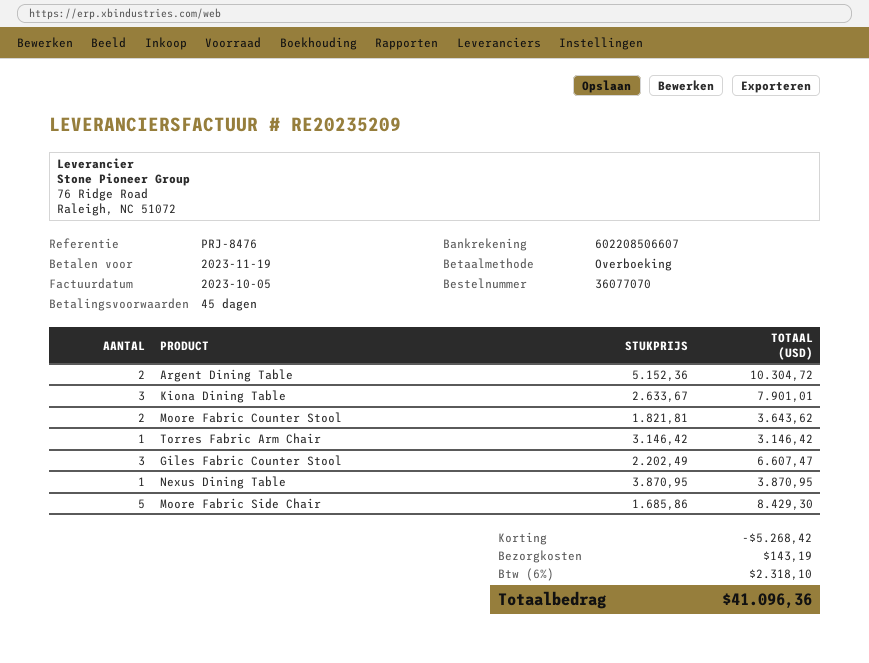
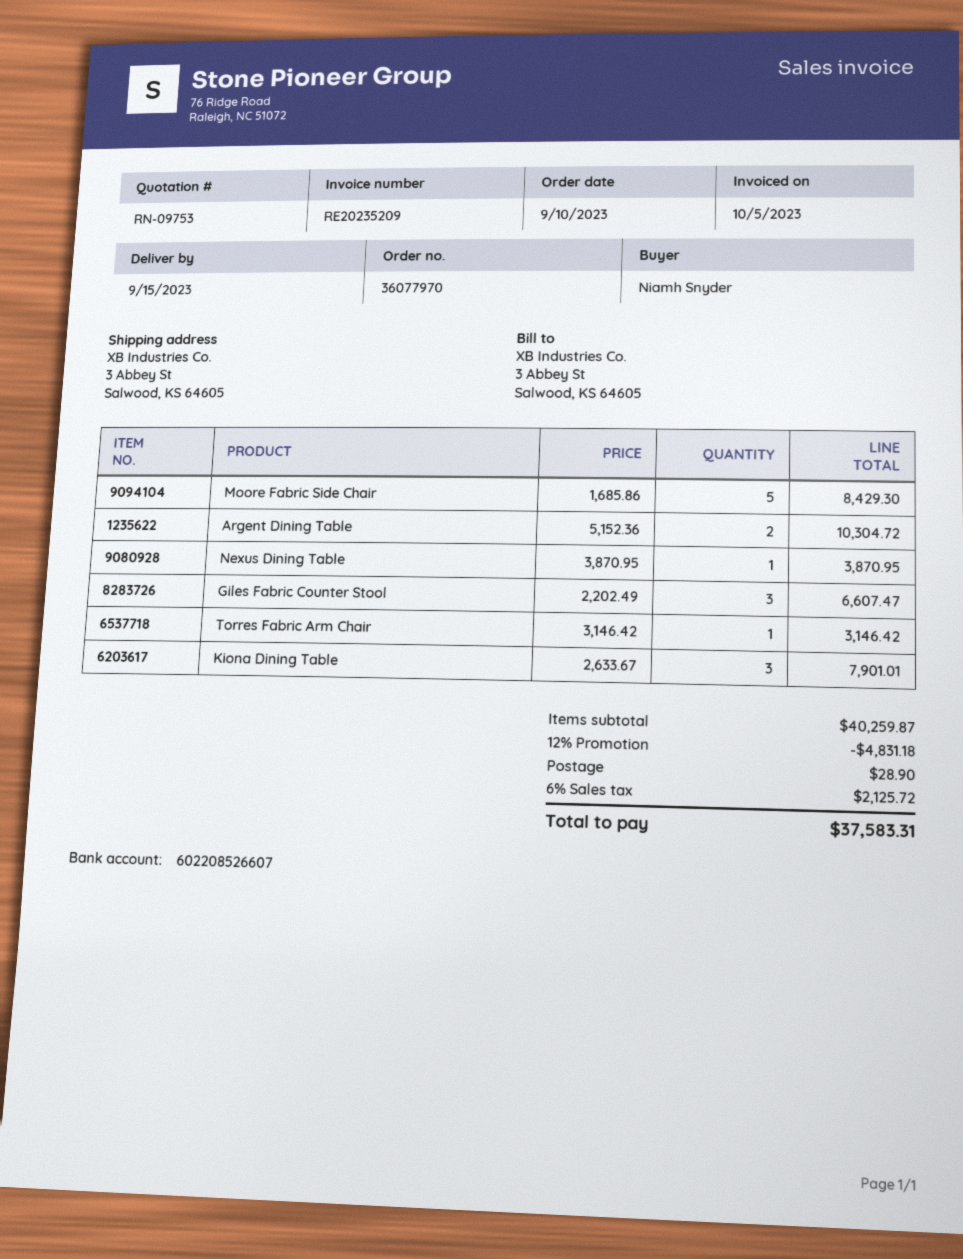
order number: 36077070 -> 36077970
bank account: 602208506607 -> 602208526607
Moore Fabric Counter Stool: 2 x 1821.81 = 3643.62 -> none
discount: 5268.42 -> 4831.18
shipping: 143.19 -> 28.90
tax: 6% = 2318.10 -> 6% = 2125.72
total: 41096.36 -> 37583.31

